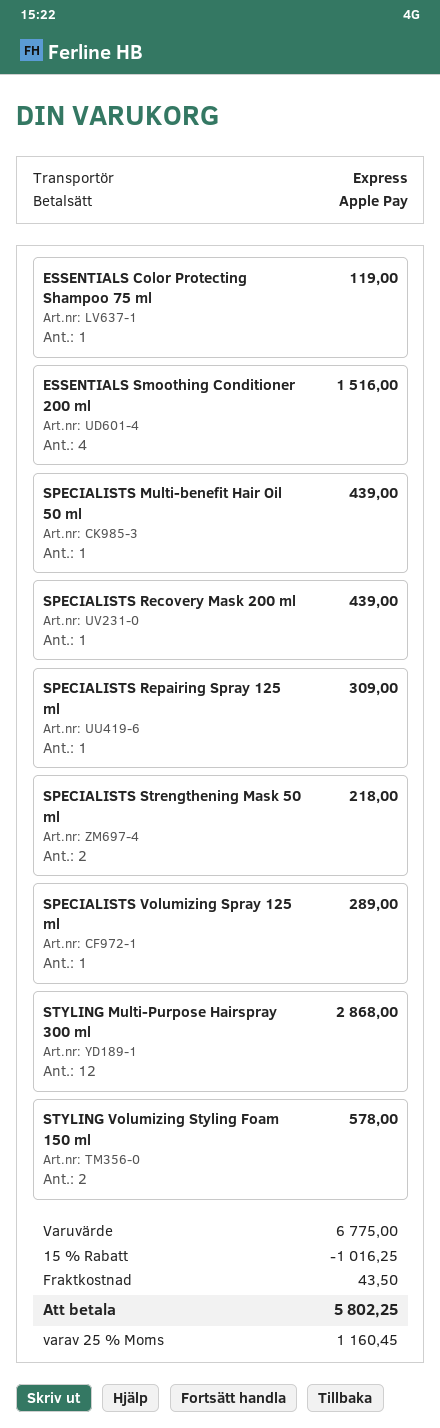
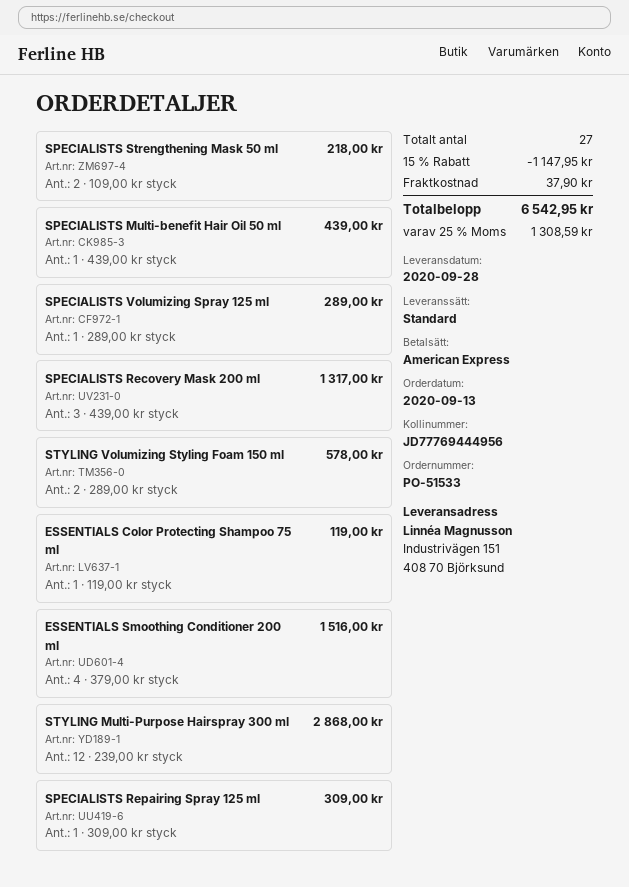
payment method: Apple Pay -> American Express
shipping method: express -> standard
SPECIALISTS Recovery Mask 200 ml: 1 for 439.00 -> 3 for 1317.00
discount: 15% = 1016.25 -> 15% = 1147.95
shipping: 43.50 -> 37.90
tax: 25% = 1160.45 -> 25% = 1308.59
total: 5802.25 -> 6542.95

